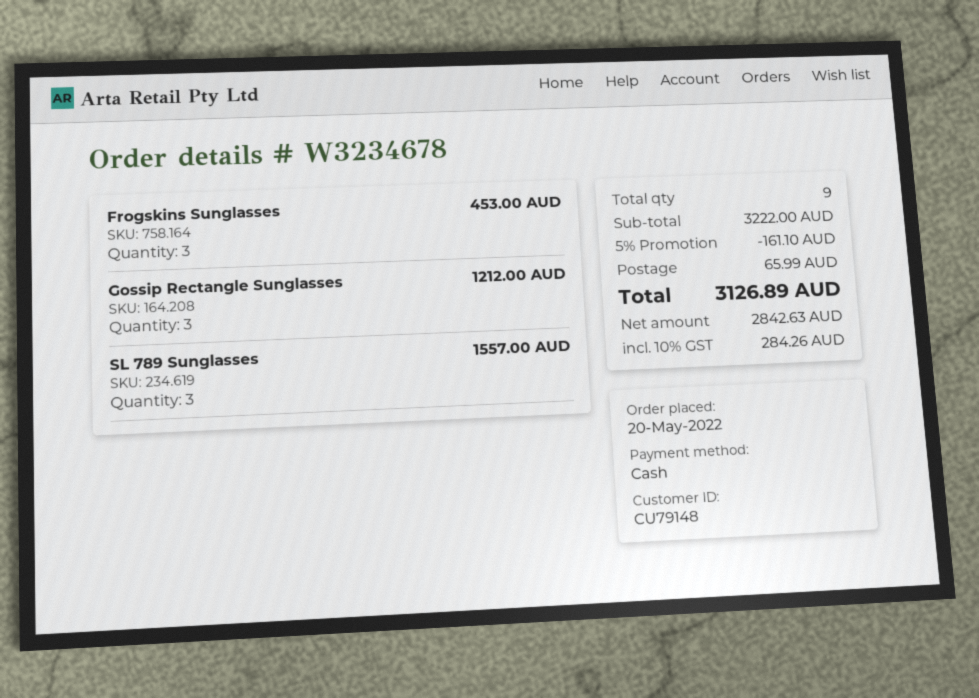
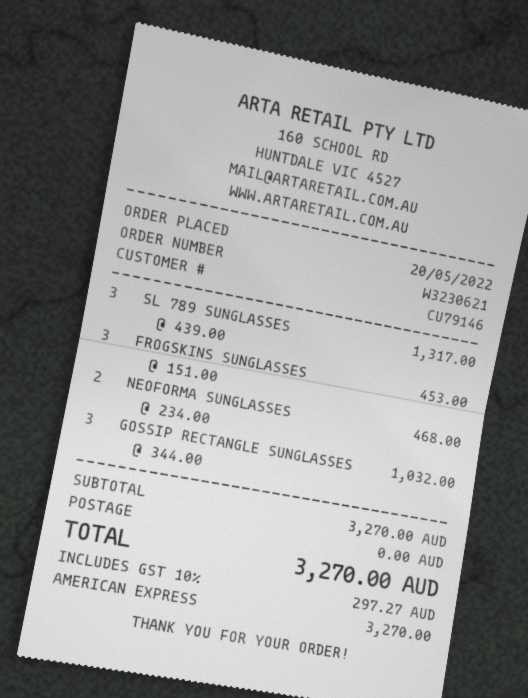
order number: W3234678 -> W3230621
customer number: CU79148 -> CU79146
payment method: cash -> American Express
Gossip Rectangle Sunglasses: 3 for 1212.00 -> 3 for 1032.00
SL 789 Sunglasses: 3 for 1557.00 -> 3 for 1317.00
NEOFORMA SUNGLASSES: none -> 2 for 468.00
subtotal: 3222.00 -> 3270.00
discount: 5% = 161.10 -> none
shipping: 65.99 -> 0.00
tax: 10% = 284.26 -> 10% = 297.27
total: 3126.89 -> 3270.00

